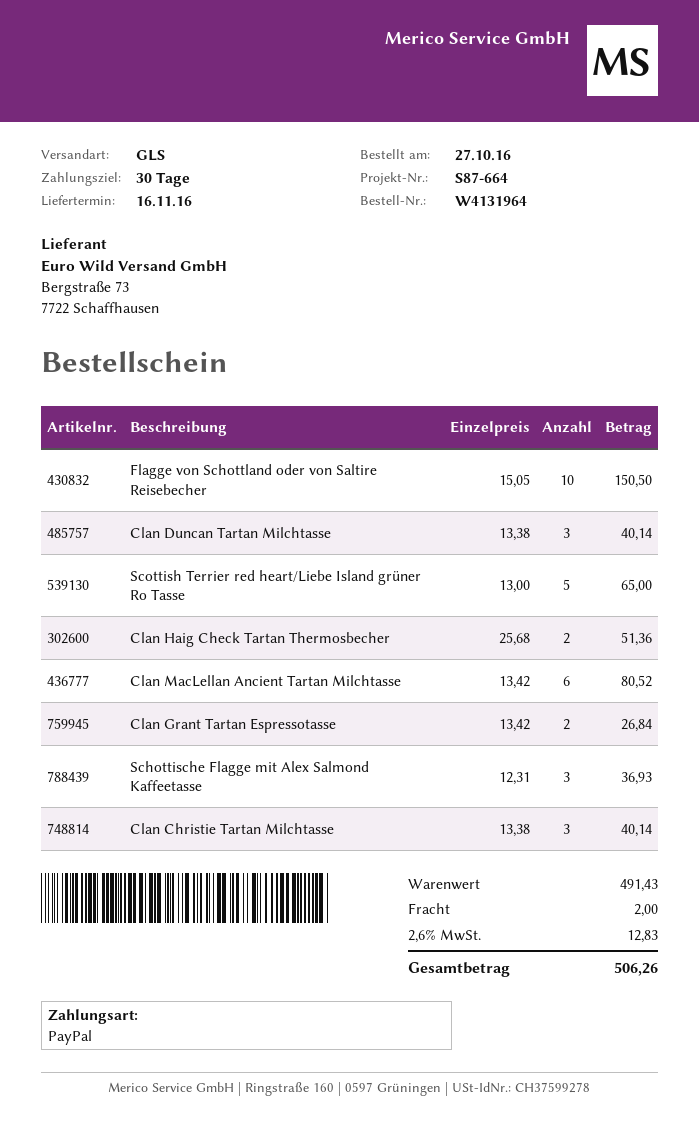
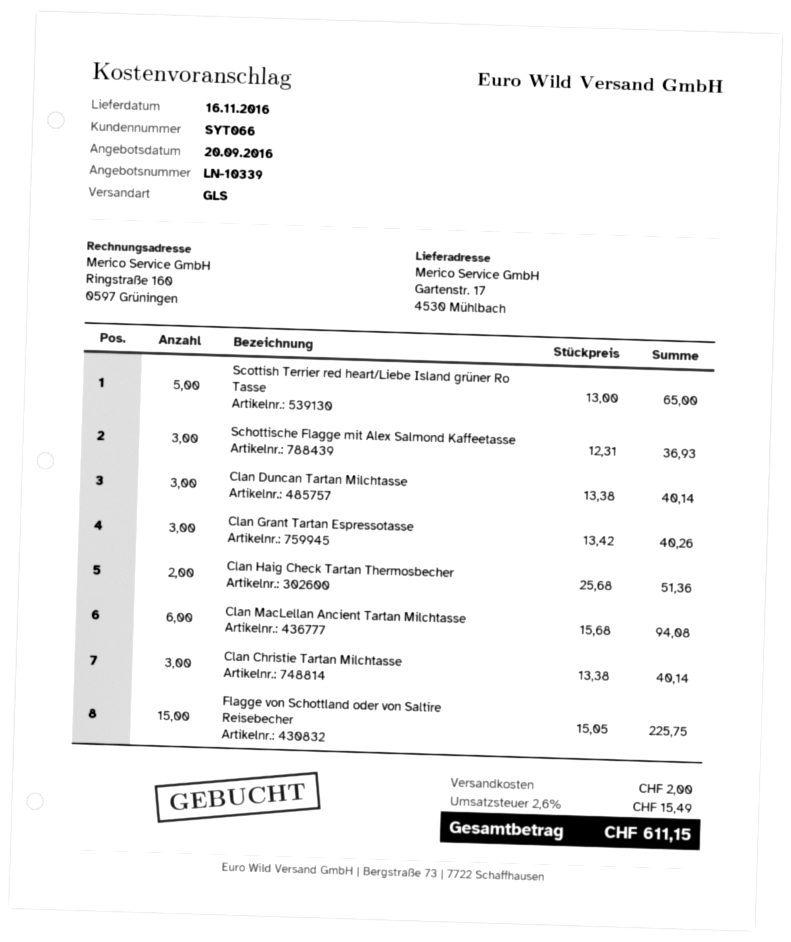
Flagge von Schottland oder von Saltire Reisebecher: 10 x 15.05 = 150.50 -> 15 x 15.05 = 225.75
Clan MacLellan Ancient Tartan Milchtasse: 6 x 13.42 = 80.52 -> 6 x 15.68 = 94.08
Clan Grant Tartan Espressotasse: 2 x 13.42 = 26.84 -> 3 x 13.42 = 40.26
tax: 2.6% = 12.83 -> 2.6% = 15.49
total: 506.26 -> 611.15

